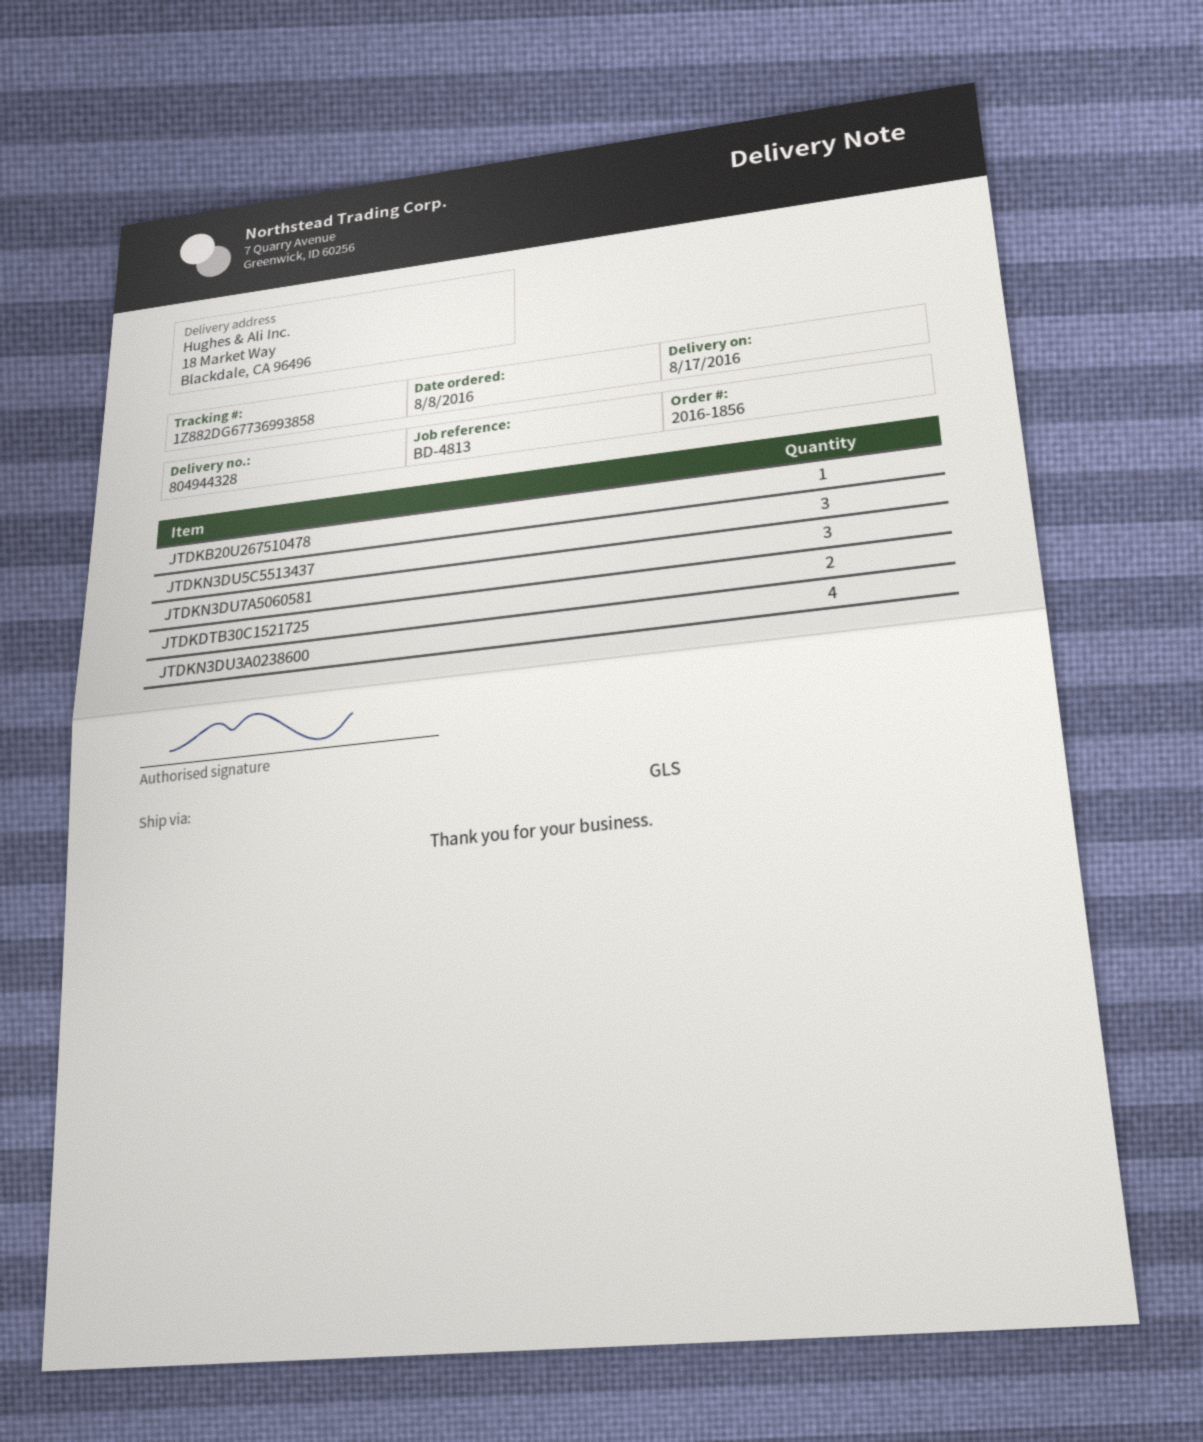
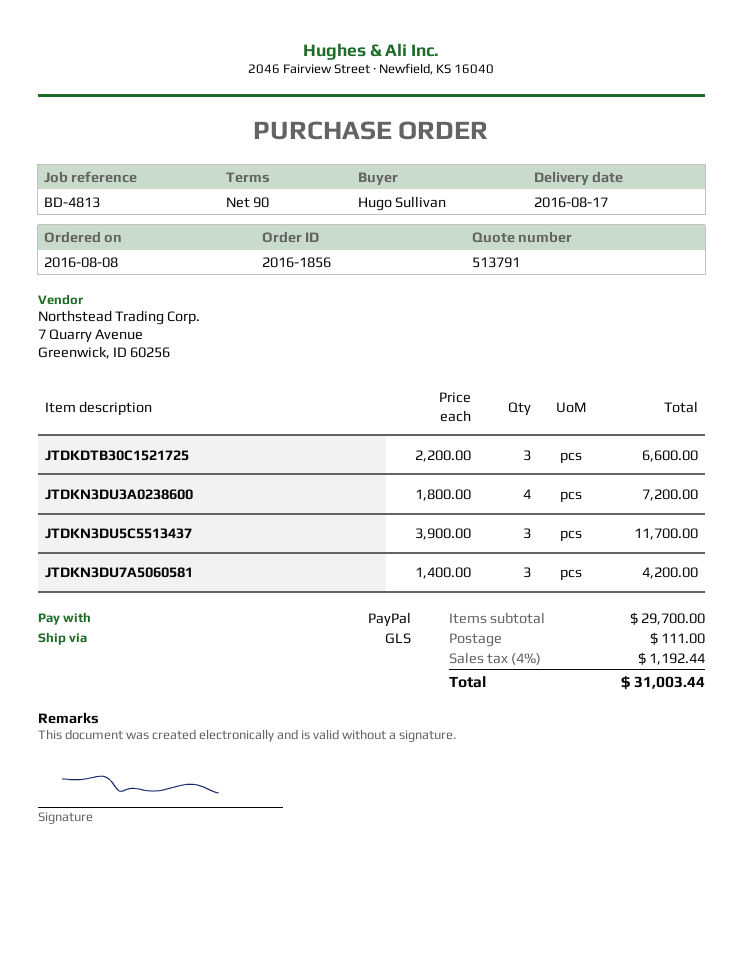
JTDKB20U267510478: 1 -> none
JTDKDTB30C1521725: 2 -> 3

